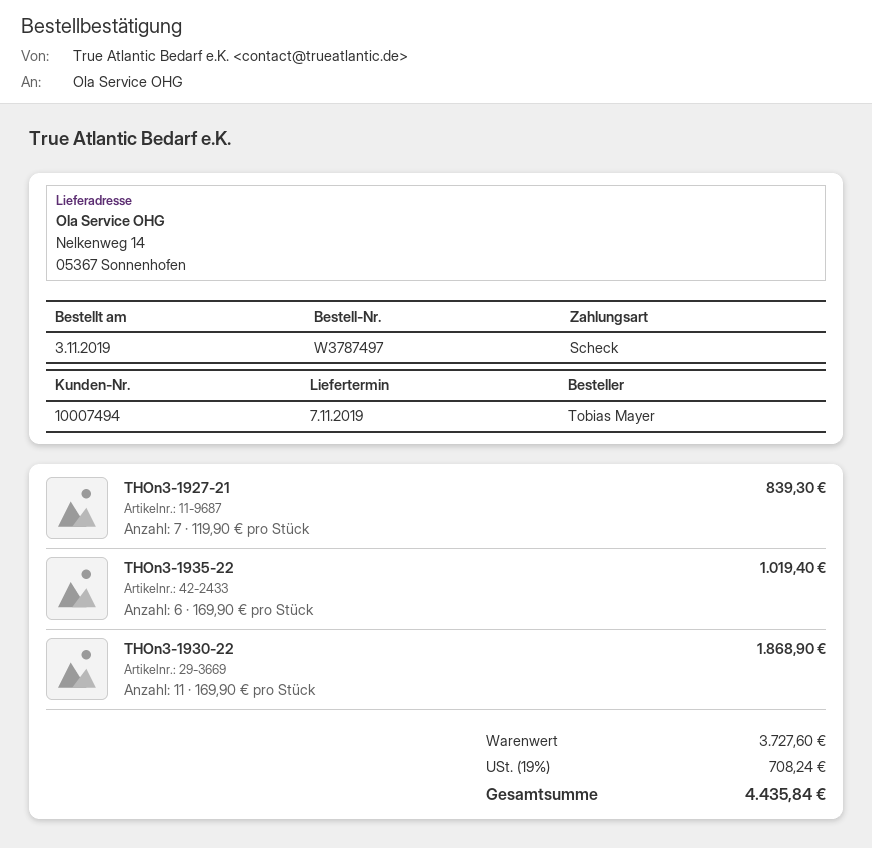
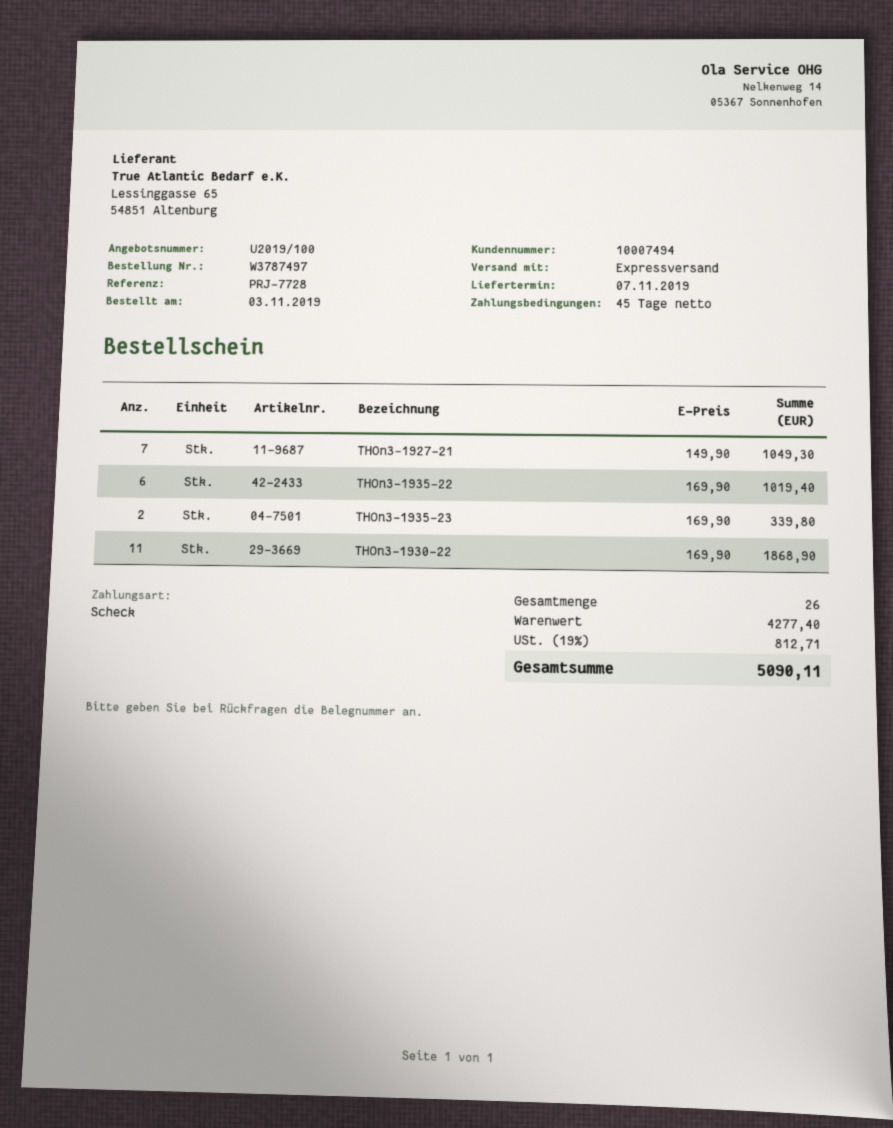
THOn3-1927-21: 7 x 119.90 = 839.30 -> 7 x 149.90 = 1049.30
THOn3-1935-23: none -> 2 x 169.90 = 339.80
subtotal: 3727.60 -> 4277.40
tax: 19% = 708.24 -> 19% = 812.71
total: 4435.84 -> 5090.11

